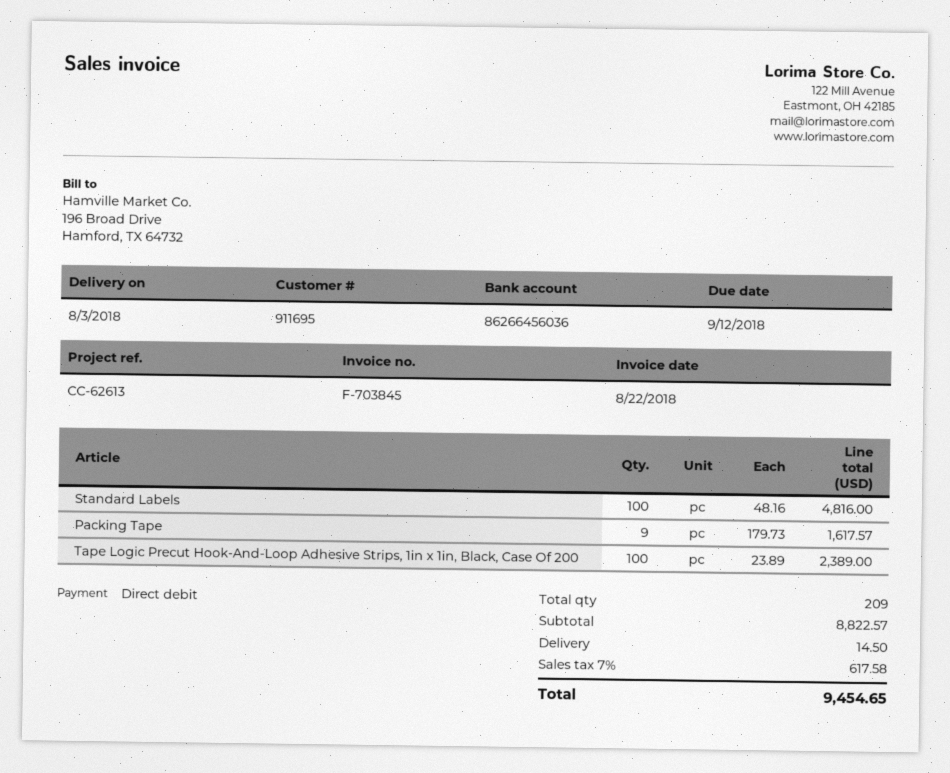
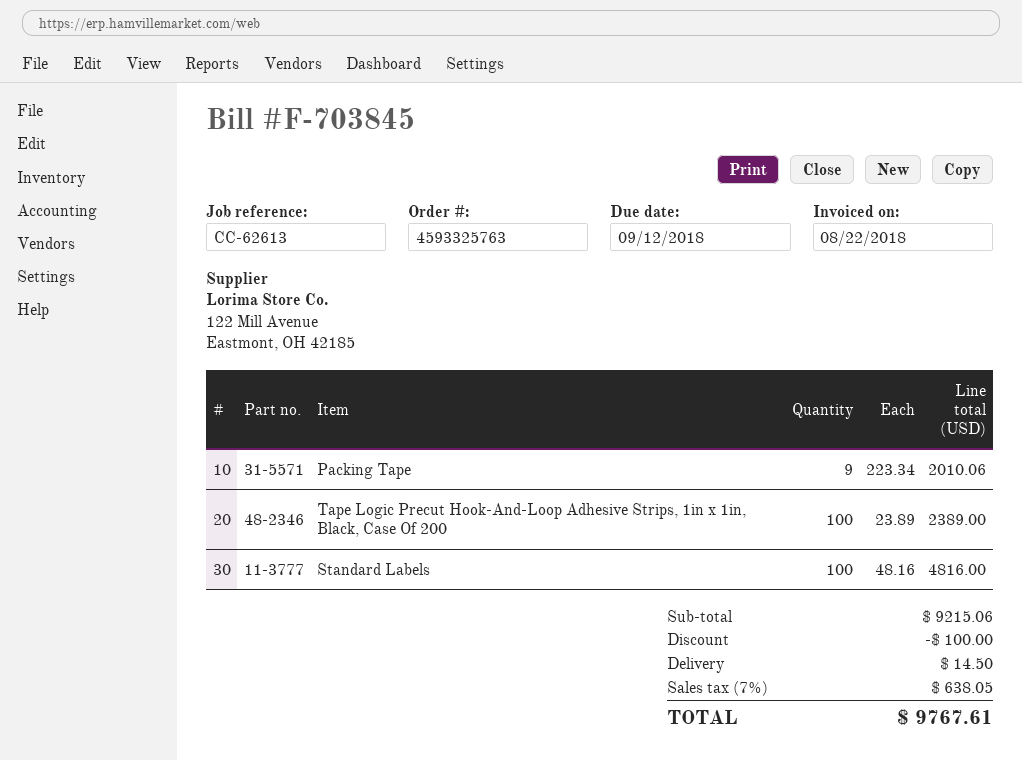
Packing Tape: 9 x 179.73 = 1617.57 -> 9 x 223.34 = 2010.06
subtotal: 8822.57 -> 9215.06
discount: none -> 100.00
tax: 7% = 617.58 -> 7% = 638.05
total: 9454.65 -> 9767.61

